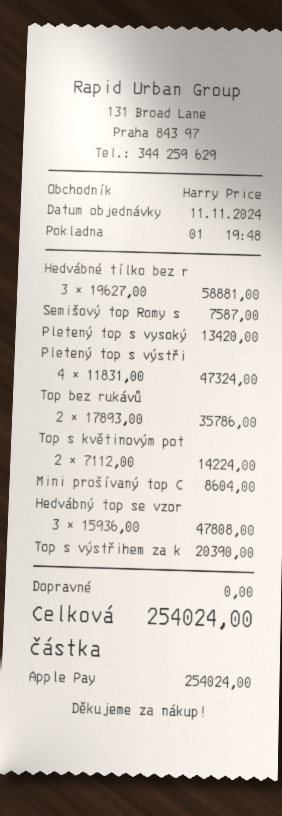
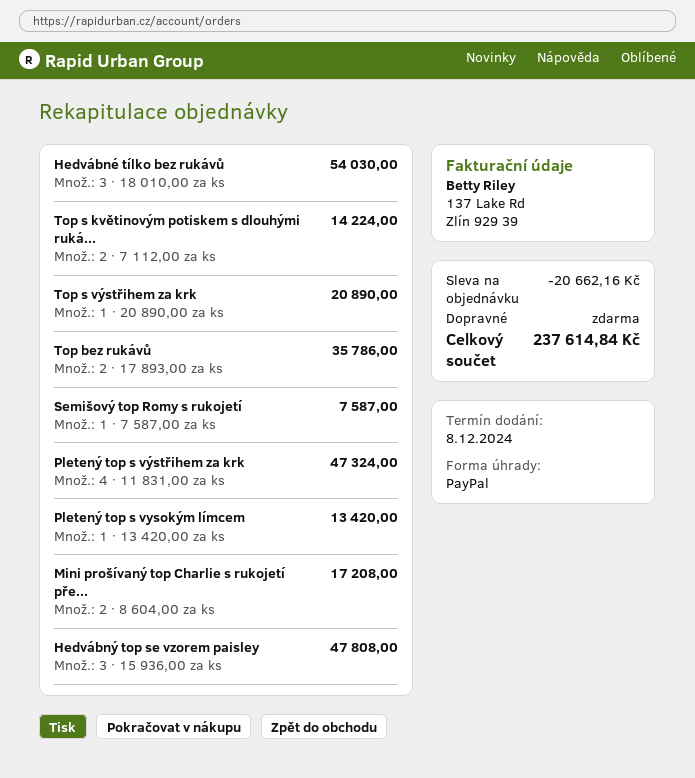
payment method: Apple Pay -> PayPal
Hedvábné tílko bez r: 3 x 19627.00 = 58881.00 -> 3 x 18010.00 = 54030.00
Mini prošívaný top C: 1 x 8604.00 = 8604.00 -> 2 x 8604.00 = 17208.00
Top s výstřihem za k: 1 x 20390.00 = 20390.00 -> 1 x 20890.00 = 20890.00
discount: none -> 20662.16
total: 254024.00 -> 237614.84

